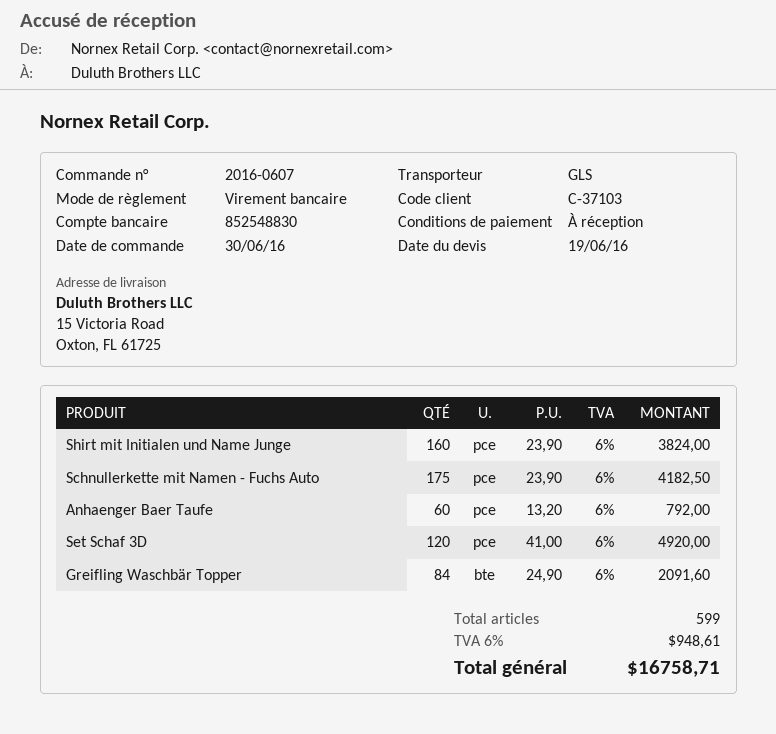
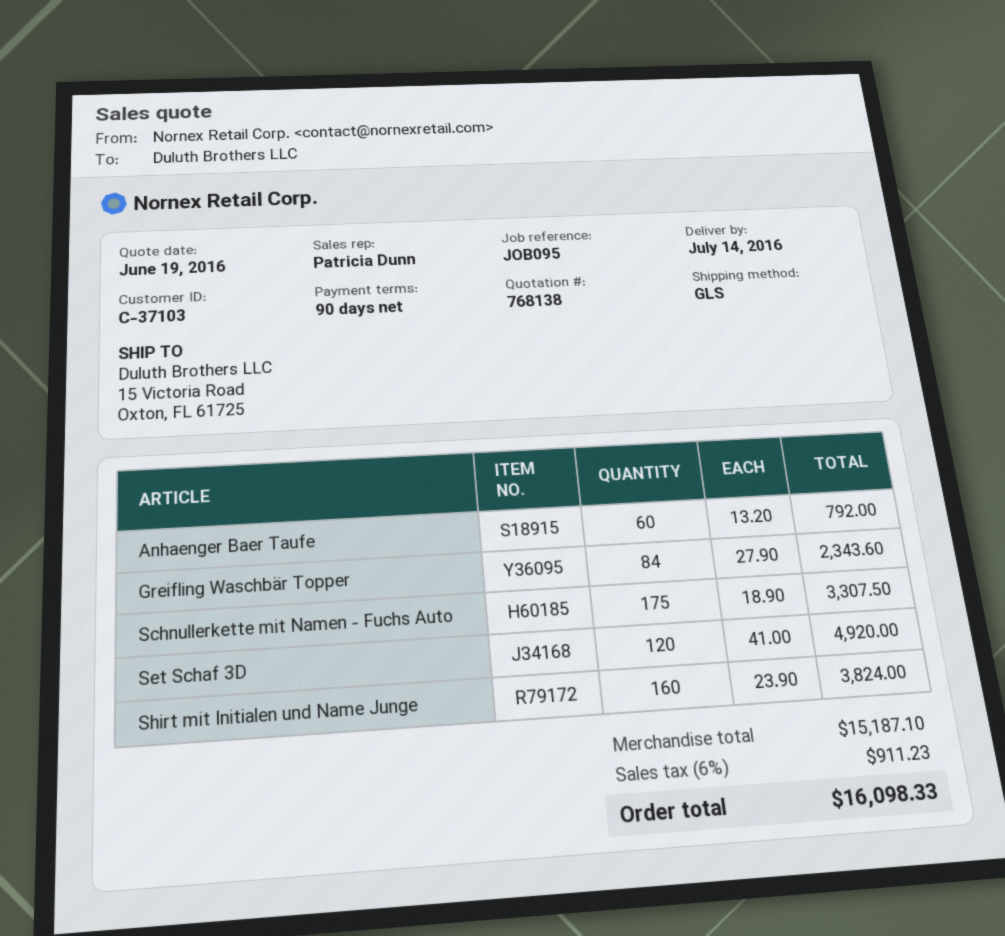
payment terms: on receipt -> 90 days
Schnullerkette mit Namen - Fuchs Auto: 175 x 23.90 = 4182.50 -> 175 x 18.90 = 3307.50
Greifling Waschbär Topper: 84 x 24.90 = 2091.60 -> 84 x 27.90 = 2343.60
tax: 6% = 948.61 -> 6% = 911.23
total: 16758.71 -> 16098.33

